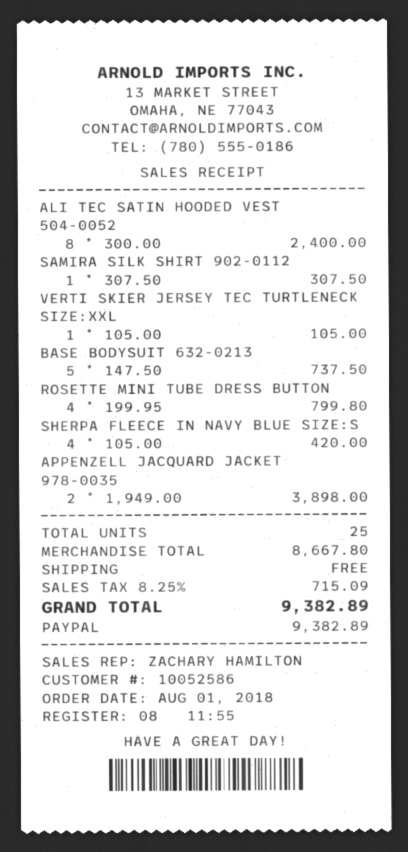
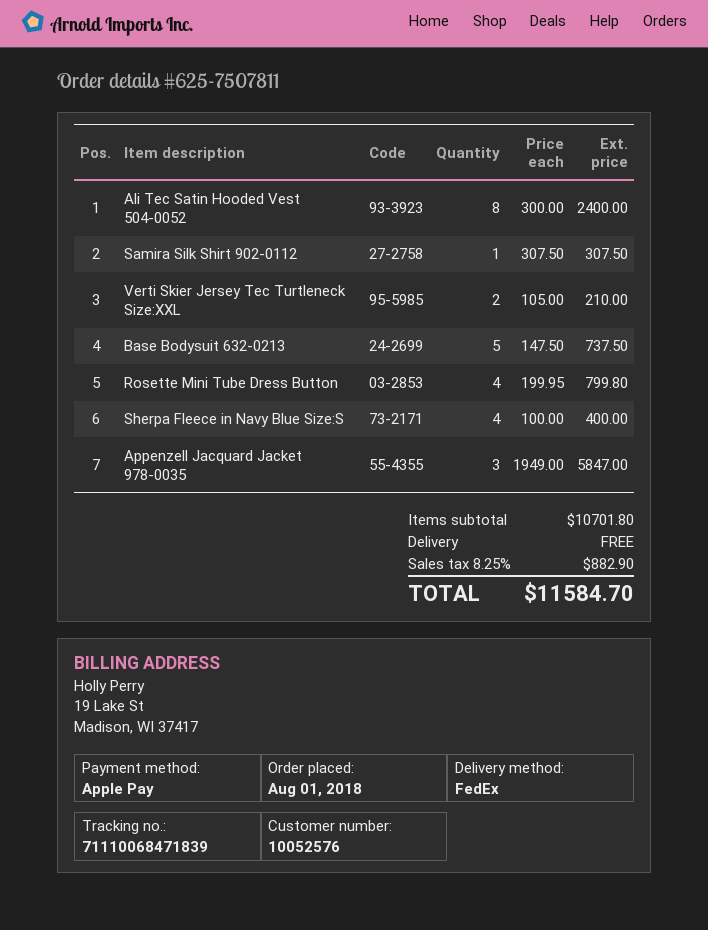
customer number: 10052586 -> 10052576
payment method: PayPal -> Apple Pay
VERTI SKIER JERSEY TEC TURTLENECK SIZE:XXL: 1 x 105.00 = 105.00 -> 2 x 105.00 = 210.00
SHERPA FLEECE IN NAVY BLUE SIZE:S: 4 x 105.00 = 420.00 -> 4 x 100.00 = 400.00
APPENZELL JACQUARD JACKET 978-0035: 2 x 1949.00 = 3898.00 -> 3 x 1949.00 = 5847.00
subtotal: 8667.80 -> 10701.80
tax: 8.25% = 715.09 -> 8.25% = 882.90
total: 9382.89 -> 11584.70

